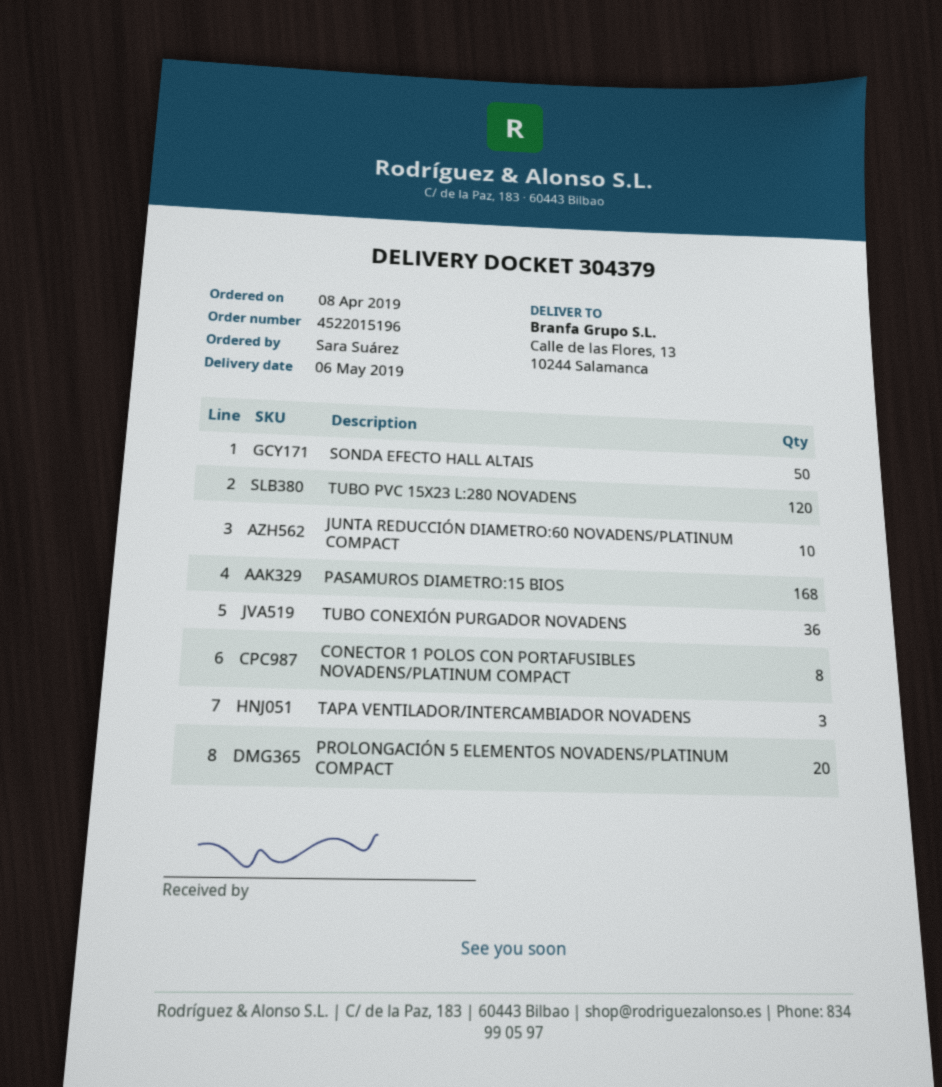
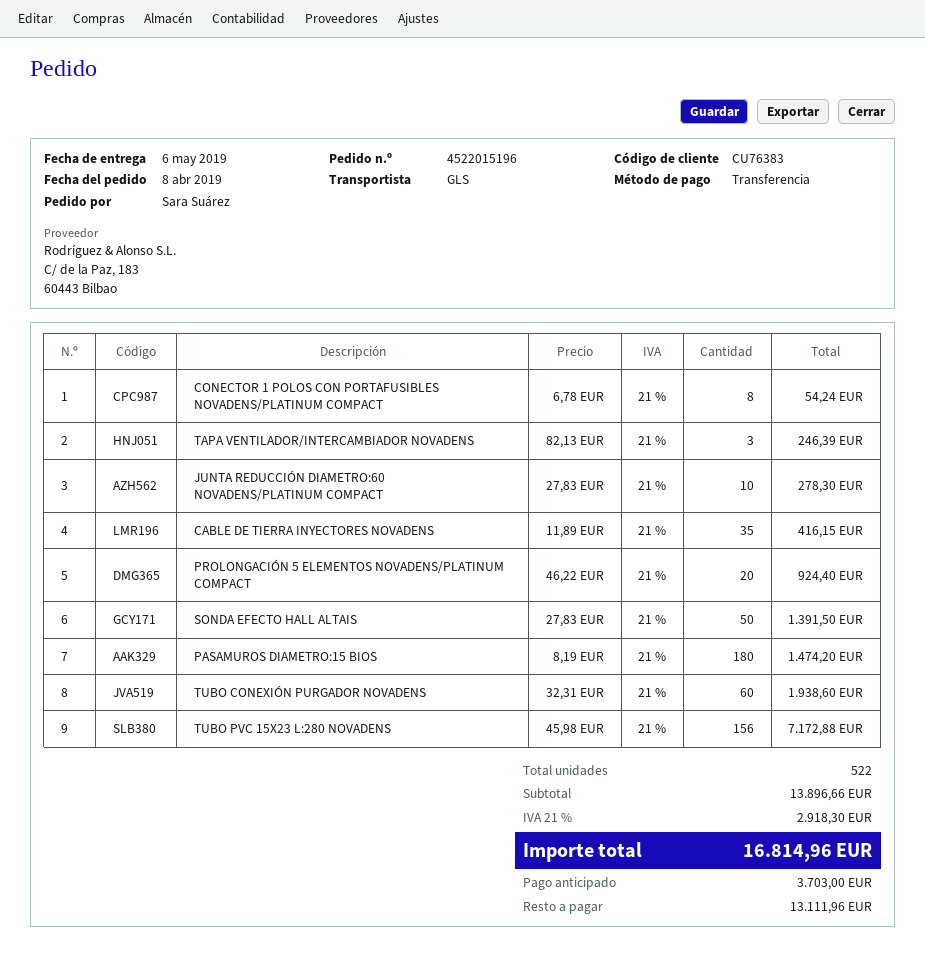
TUBO PVC 15X23 L:280 NOVADENS: 120 -> 156
PASAMUROS DIAMETRO:15 BIOS: 168 -> 180
TUBO CONEXIÓN PURGADOR NOVADENS: 36 -> 60
CABLE DE TIERRA INYECTORES NOVADENS: none -> 35

